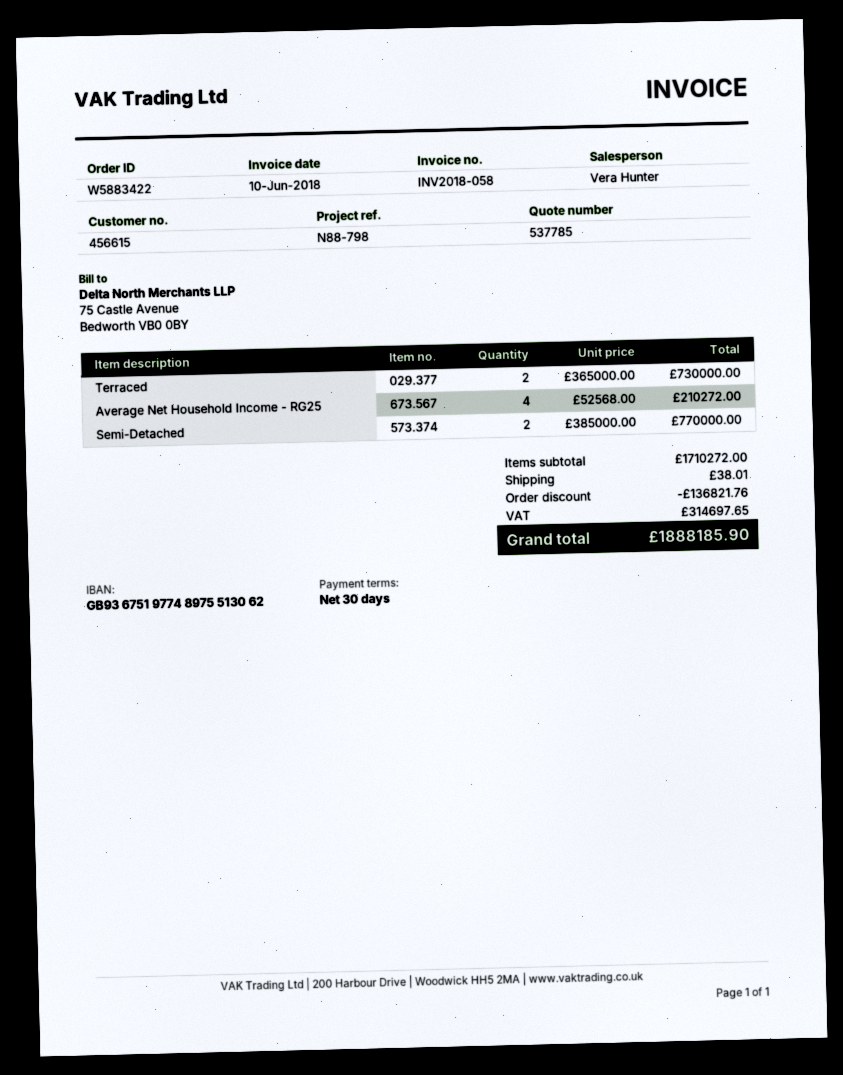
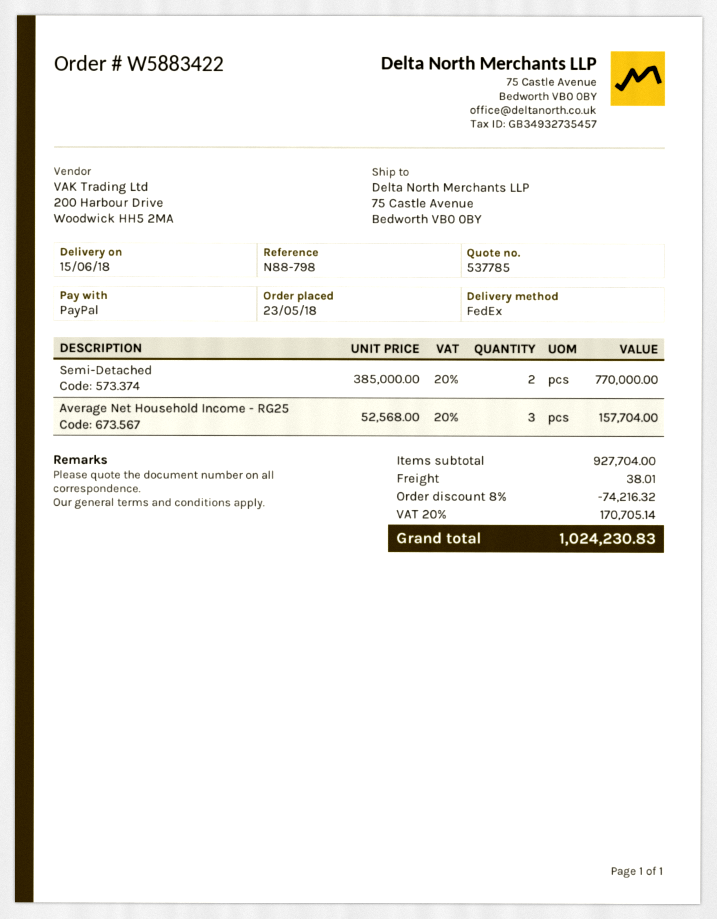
Terraced: 2 x 365000.00 = 730000.00 -> none
Average Net Household Income - RG25: 4 x 52568.00 = 210272.00 -> 3 x 52568.00 = 157704.00
subtotal: 1710272.00 -> 927704.00
discount: 136821.76 -> 74216.32
tax: 314697.65 -> 170705.14
total: 1888185.90 -> 1024230.83

